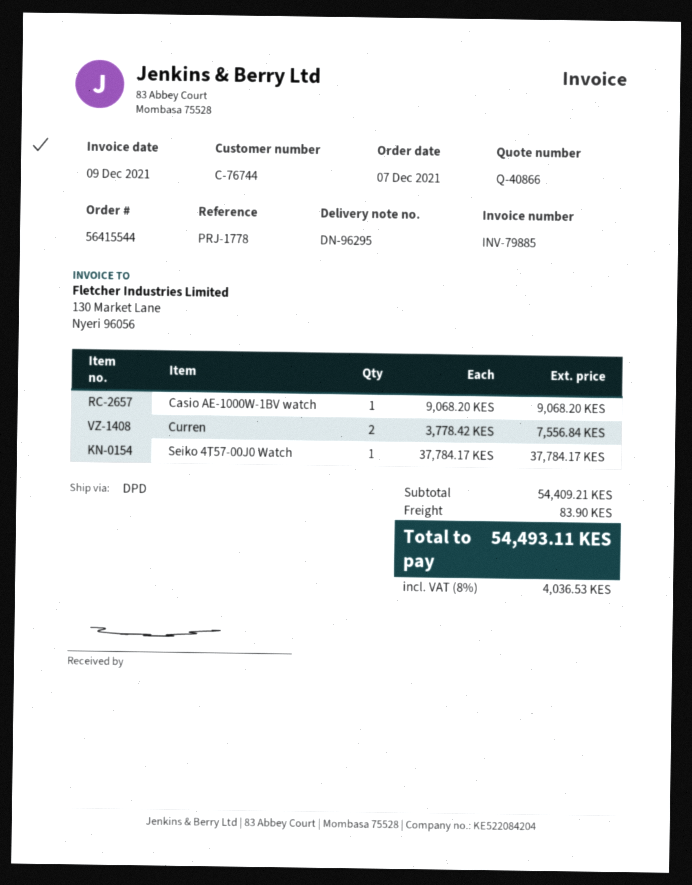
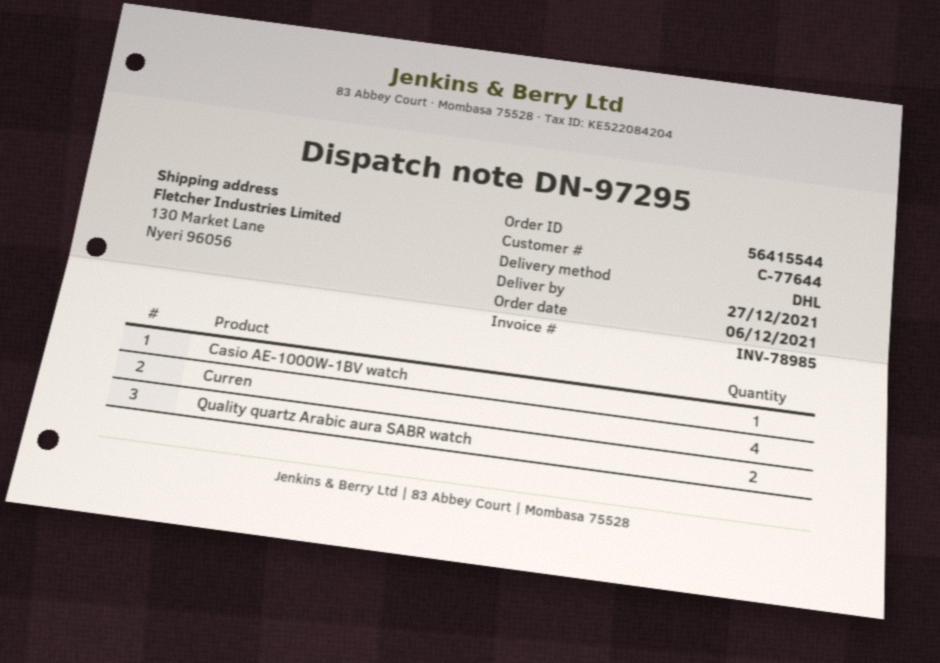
order date: 2021-12-07 -> 2021-12-06
delivery note number: DN-96295 -> DN-97295
invoice number: INV-79885 -> INV-78985
customer number: C-76744 -> C-77644
shipping method: DPD -> DHL
Curren: 2 -> 4
Seiko 4T57-00J0 Watch: 1 -> none
Quality quartz Arabic aura SABR watch: none -> 2

